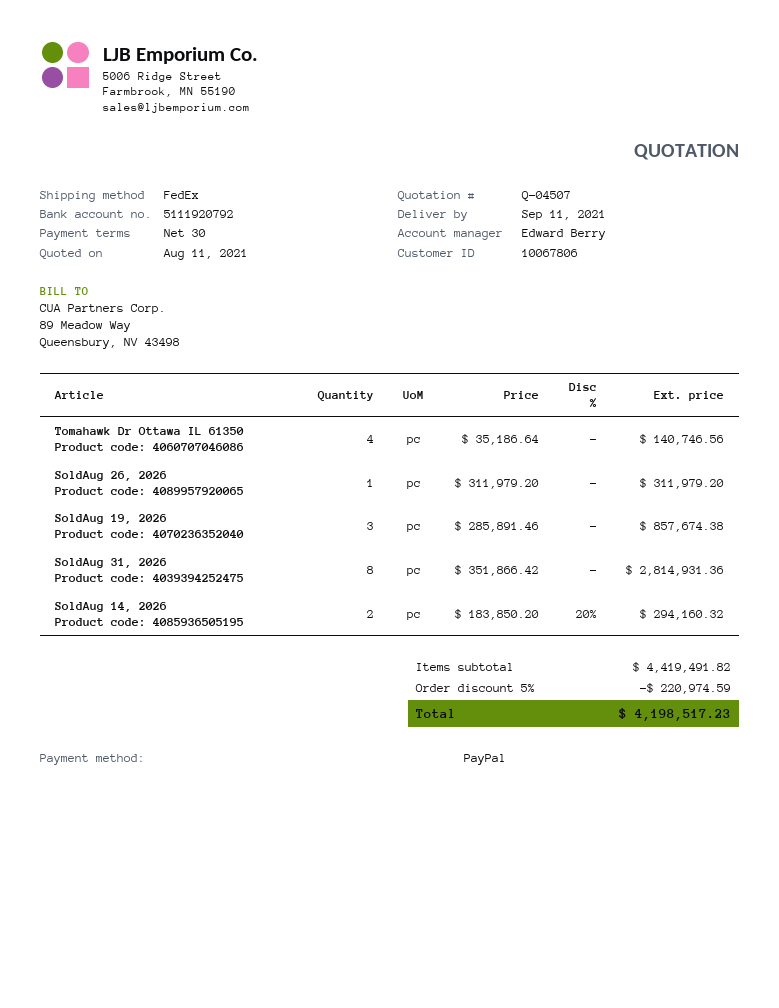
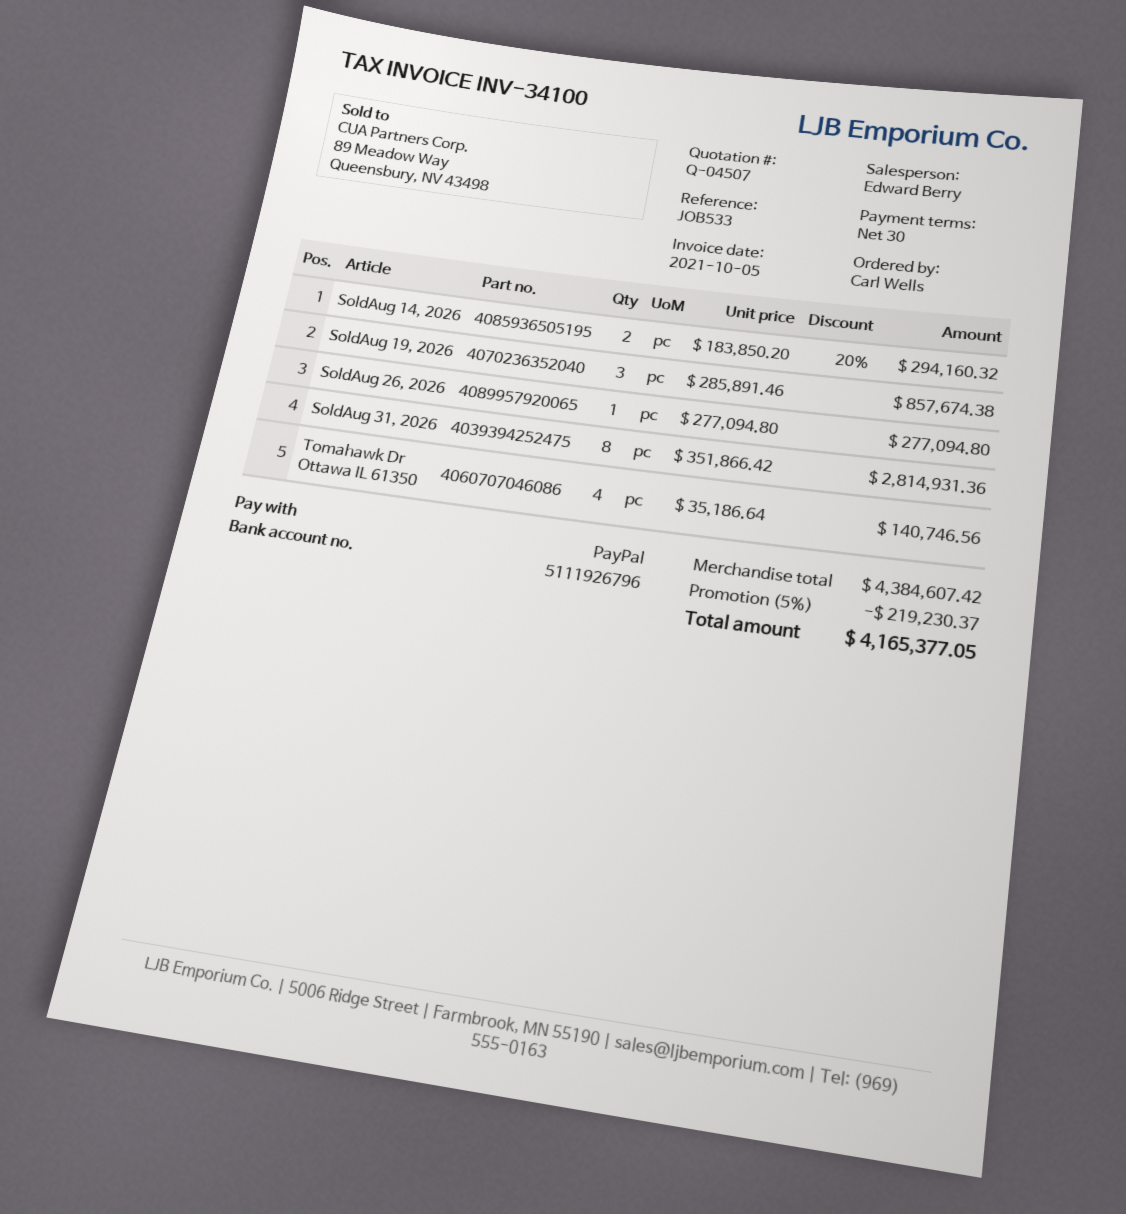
bank account: 5111920792 -> 5111926796
SoldAug 26, 2026: 1 x 311979.20 = 311979.20 -> 1 x 277094.80 = 277094.80
subtotal: 4419491.82 -> 4384607.42
discount: 5% = 220974.59 -> 5% = 219230.37
total: 4198517.23 -> 4165377.05

